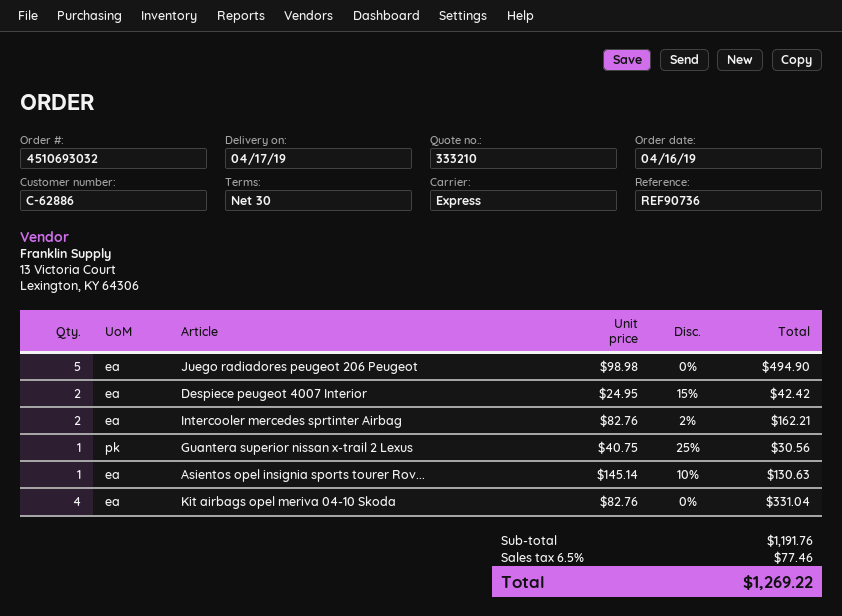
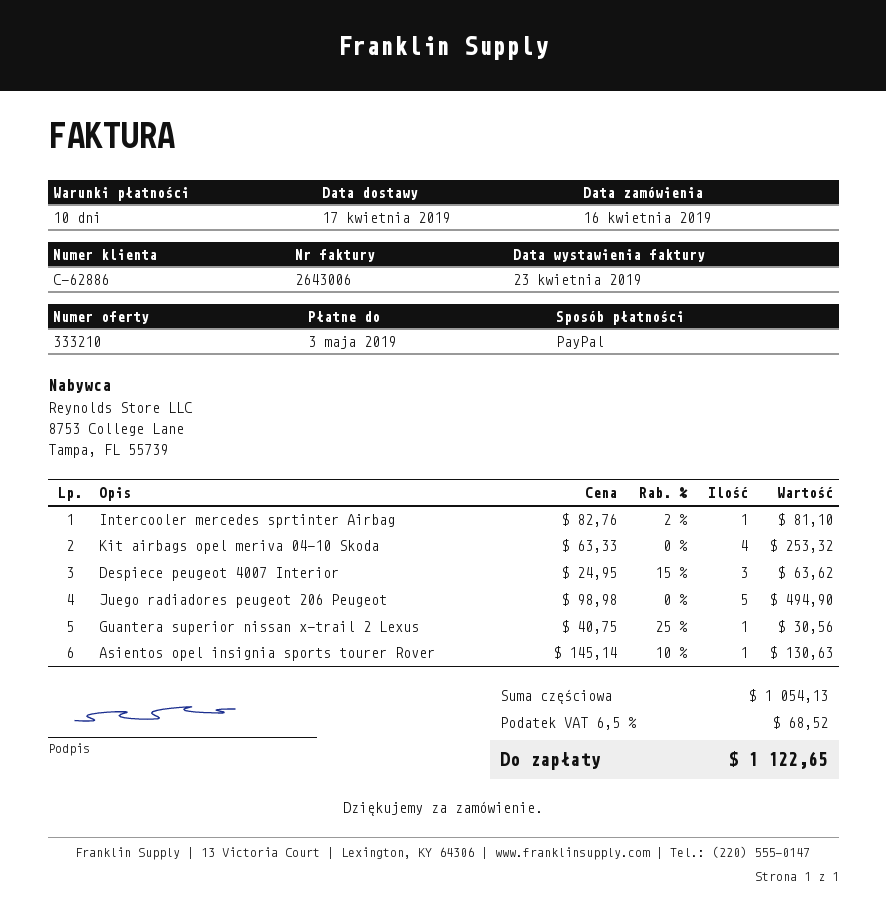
payment terms: 30 days -> 10 days
Despiece peugeot 4007 Interior: 2 x 24.95 - 15% = 42.42 -> 3 x 24.95 - 15% = 63.62
Intercooler mercedes sprtinter Airbag: 2 x 82.76 - 2% = 162.21 -> 1 x 82.76 - 2% = 81.10
Kit airbags opel meriva 04-10 Skoda: 4 x 82.76 = 331.04 -> 4 x 63.33 = 253.32
subtotal: 1191.76 -> 1054.13
tax: 6.5% = 77.46 -> 6.5% = 68.52
total: 1269.22 -> 1122.65

